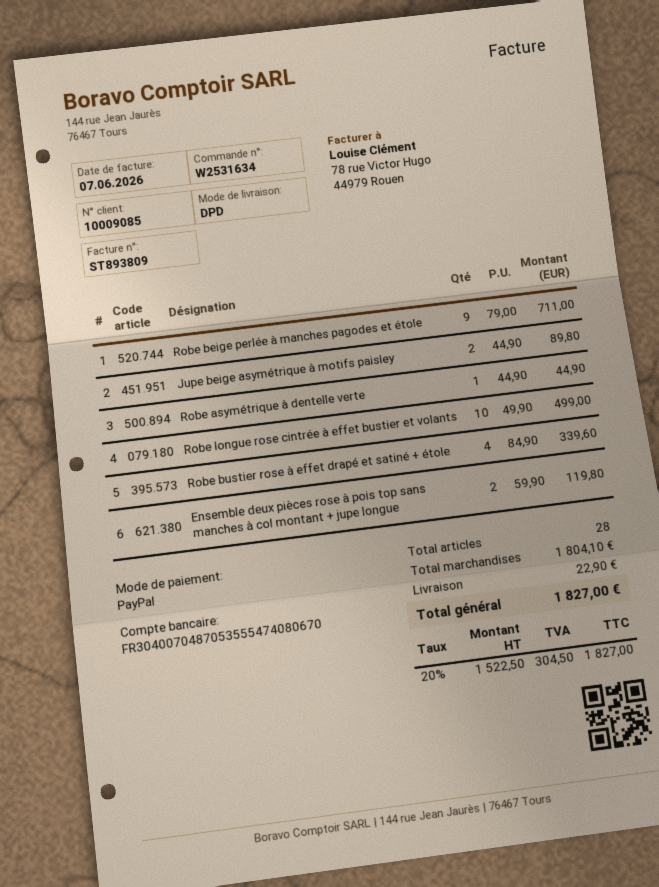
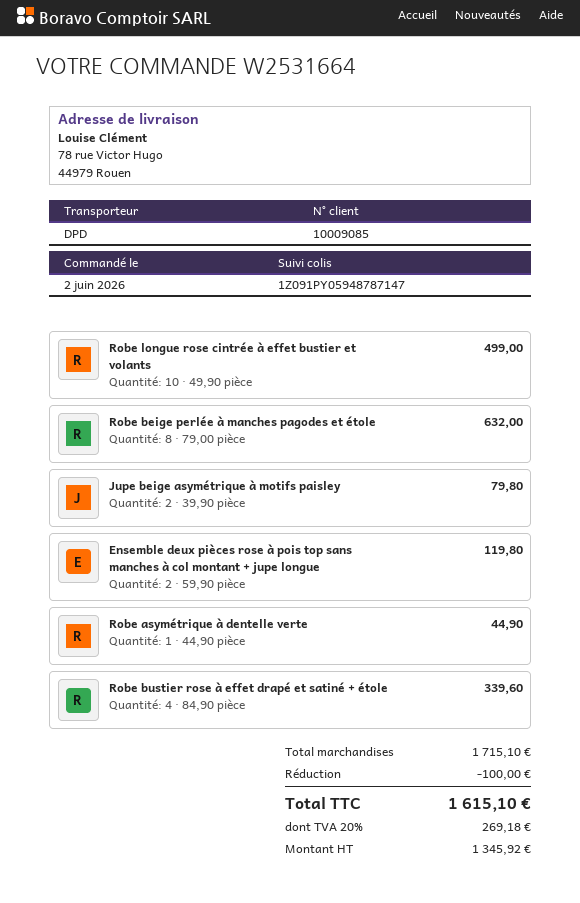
order number: W2531634 -> W2531664
Robe beige perlée à manches pagodes et étole: 9 x 79.00 = 711.00 -> 8 x 79.00 = 632.00
Jupe beige asymétrique à motifs paisley: 2 x 44.90 = 89.80 -> 2 x 39.90 = 79.80
subtotal: 1804.10 -> 1715.10
discount: none -> 100.00
shipping: 22.90 -> none
net: 1522.50 -> 1345.92
tax: 20% = 304.50 -> 20% = 269.18
total: 1827.00 -> 1615.10

